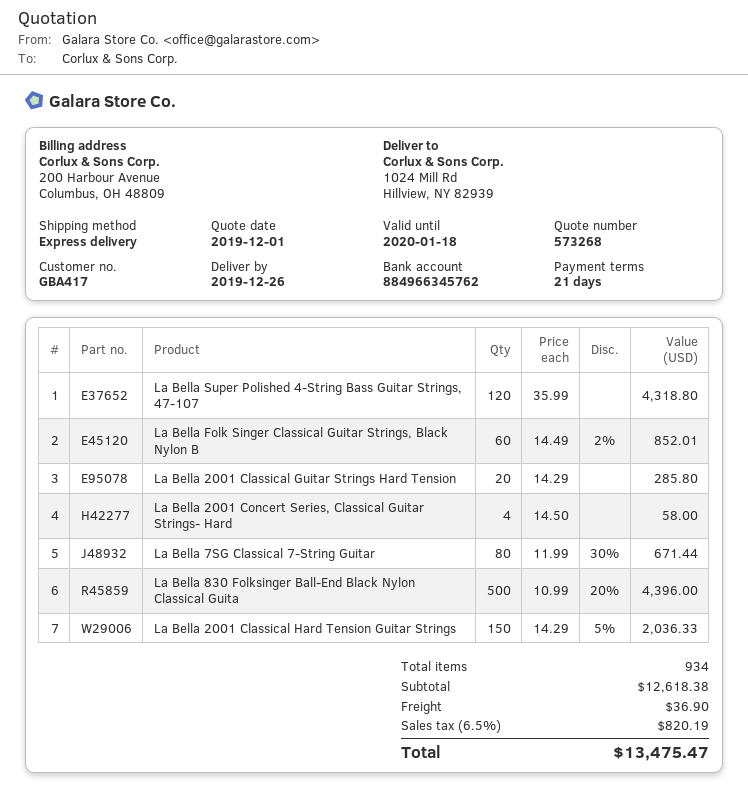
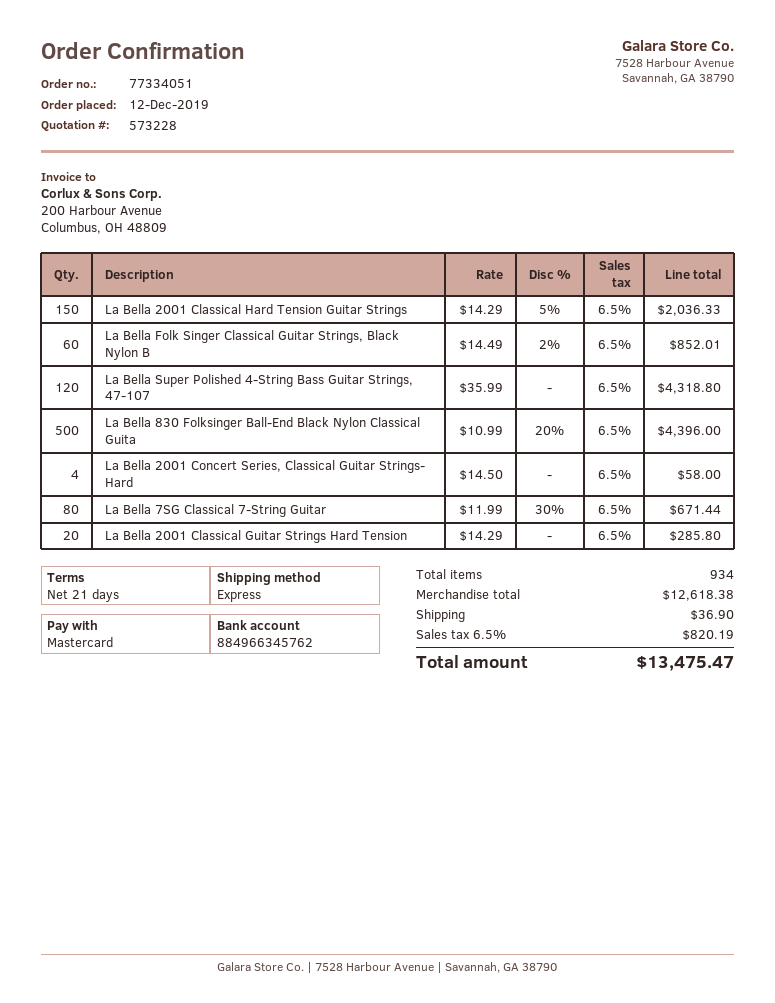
quote number: 573268 -> 573228

